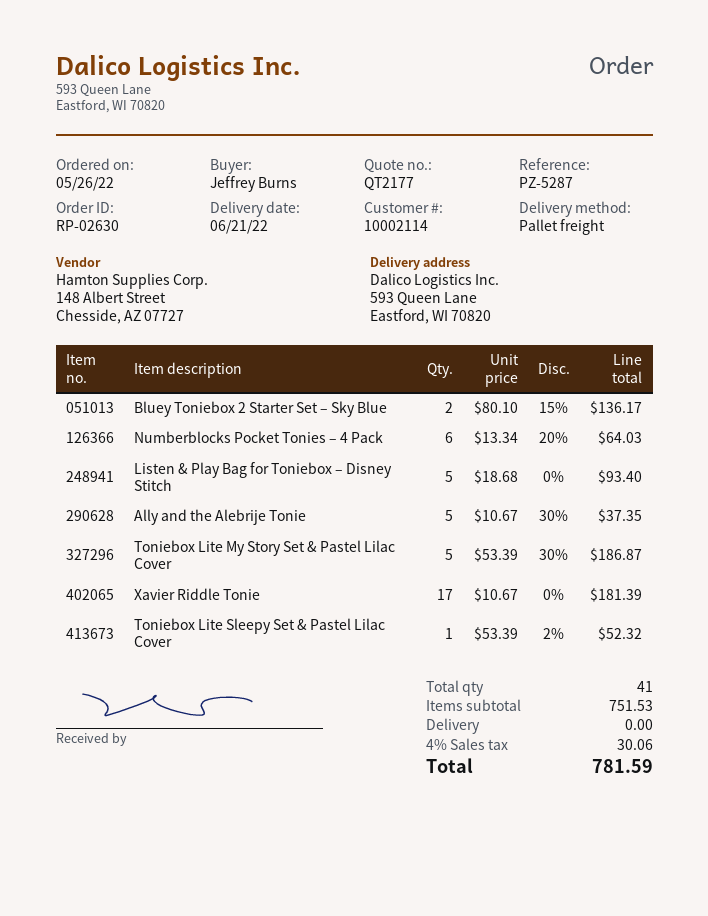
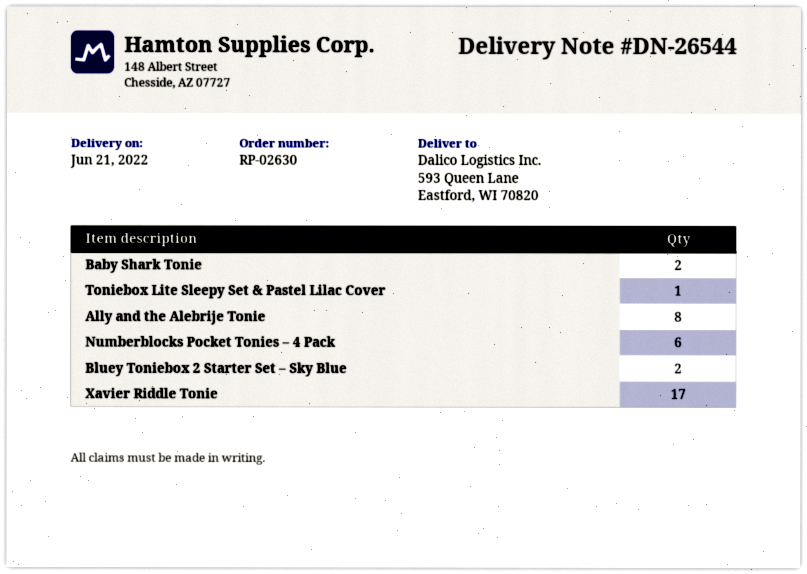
Listen & Play Bag for Toniebox – Disney Stitch: 5 -> none
Ally and the Alebrije Tonie: 5 -> 8
Toniebox Lite My Story Set & Pastel Lilac Cover: 5 -> none
Baby Shark Tonie: none -> 2

